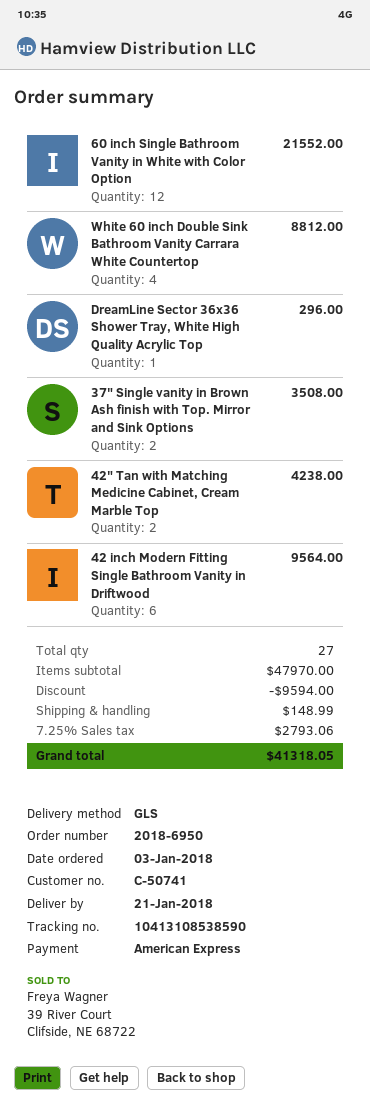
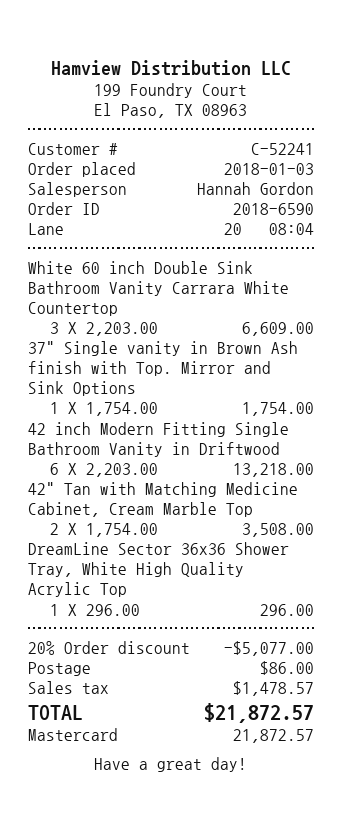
order number: 2018-6950 -> 2018-6590
customer number: C-50741 -> C-52241
payment method: American Express -> Mastercard
60 inch Single Bathroom Vanity in White with Color Option: 12 for 21552.00 -> none
White 60 inch Double Sink Bathroom Vanity Carrara White Countertop: 4 for 8812.00 -> 3 for 6609.00
37" Single vanity in Brown Ash finish with Top. Mirror and Sink Options: 2 for 3508.00 -> 1 for 1754.00
42" Tan with Matching Medicine Cabinet, Cream Marble Top: 2 for 4238.00 -> 2 for 3508.00
42 inch Modern Fitting Single Bathroom Vanity in Driftwood: 6 for 9564.00 -> 6 for 13218.00
discount: 9594.00 -> 5077.00
shipping: 148.99 -> 86.00
tax: 2793.06 -> 1478.57
total: 41318.05 -> 21872.57

